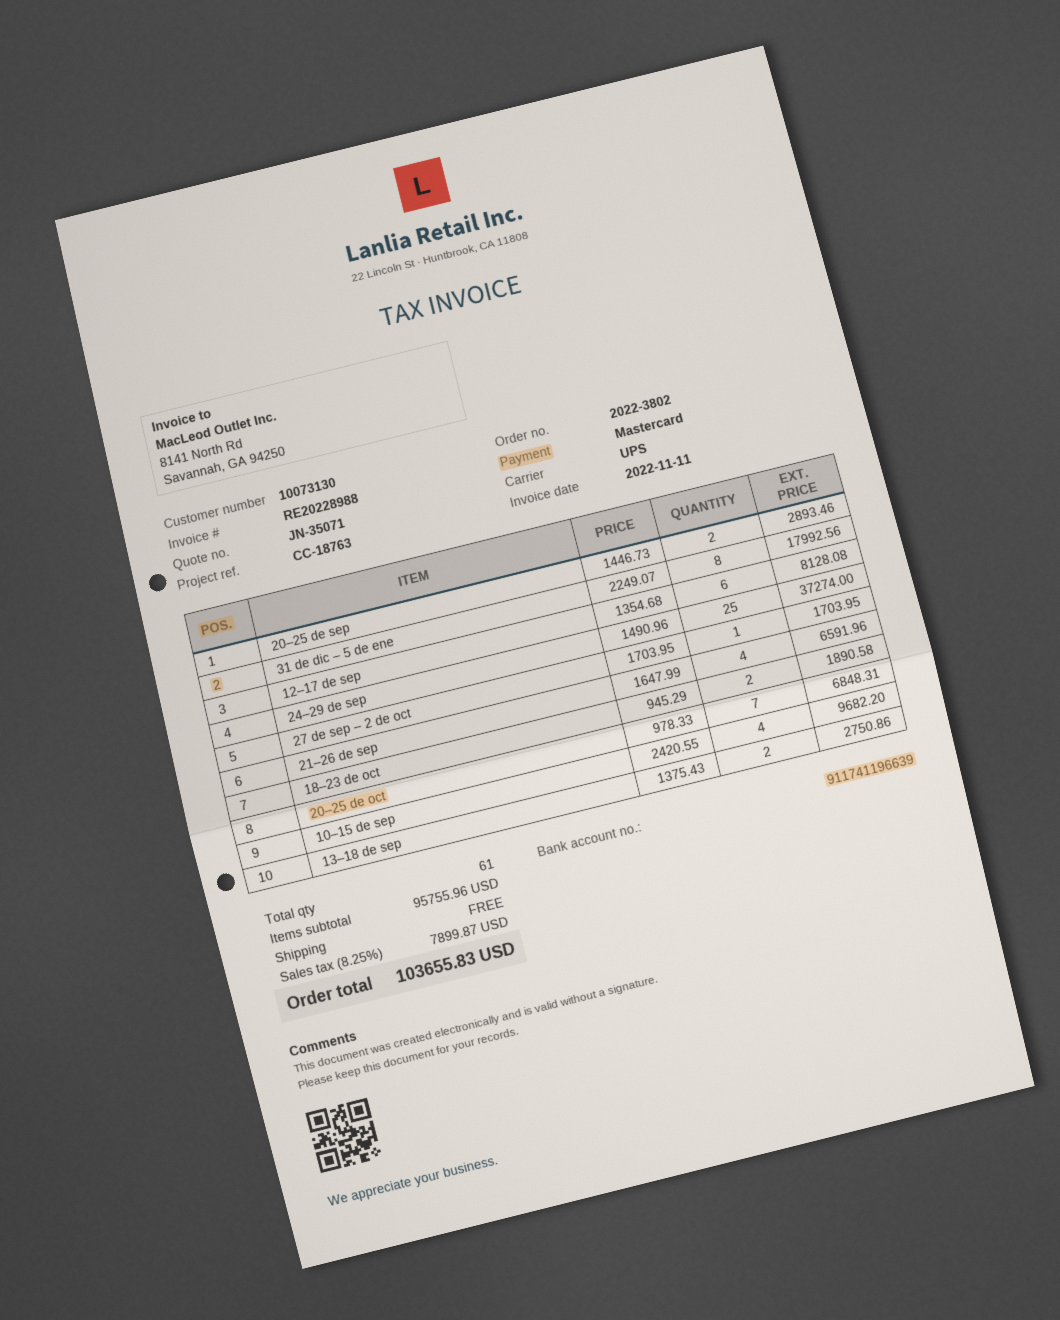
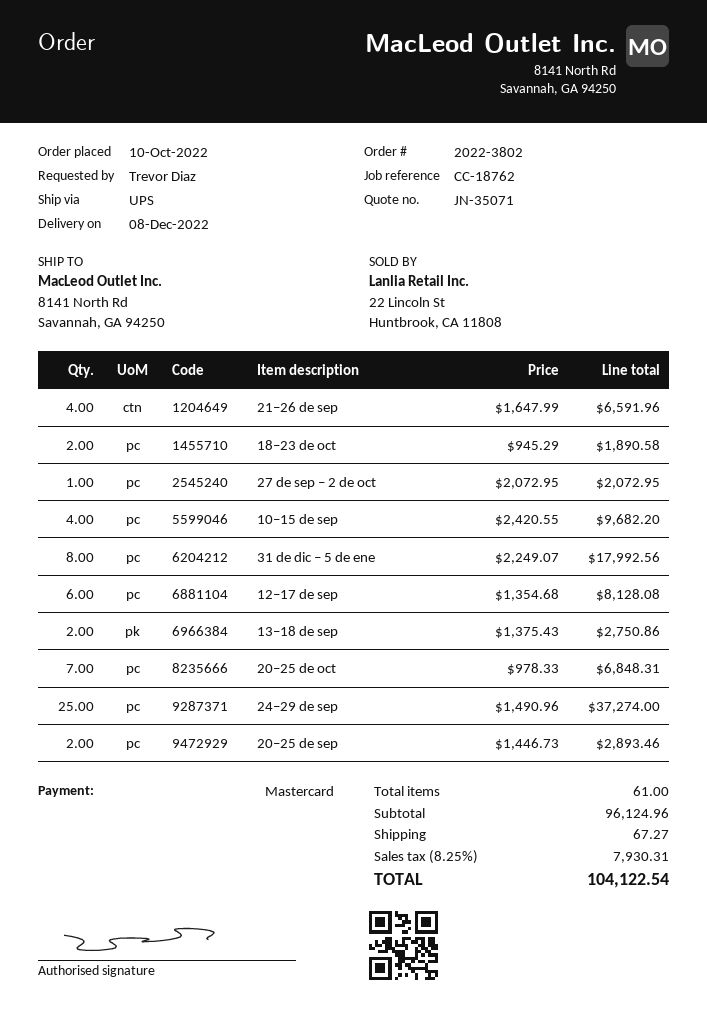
reference: CC-18763 -> CC-18762
27 de sep – 2 de oct: 1 x 1703.95 = 1703.95 -> 1 x 2072.95 = 2072.95
subtotal: 95755.96 -> 96124.96
shipping: 0.00 -> 67.27
tax: 8.25% = 7899.87 -> 8.25% = 7930.31
total: 103655.83 -> 104122.54

